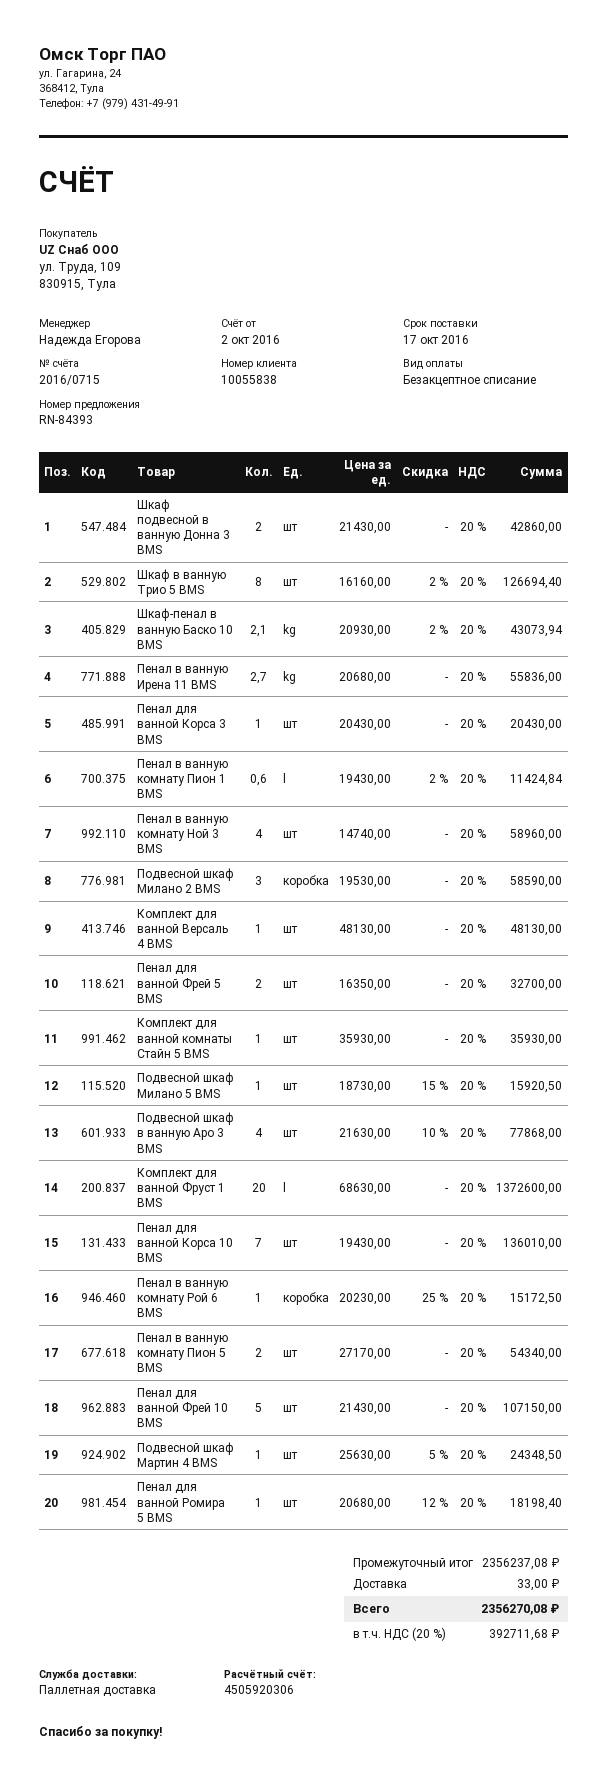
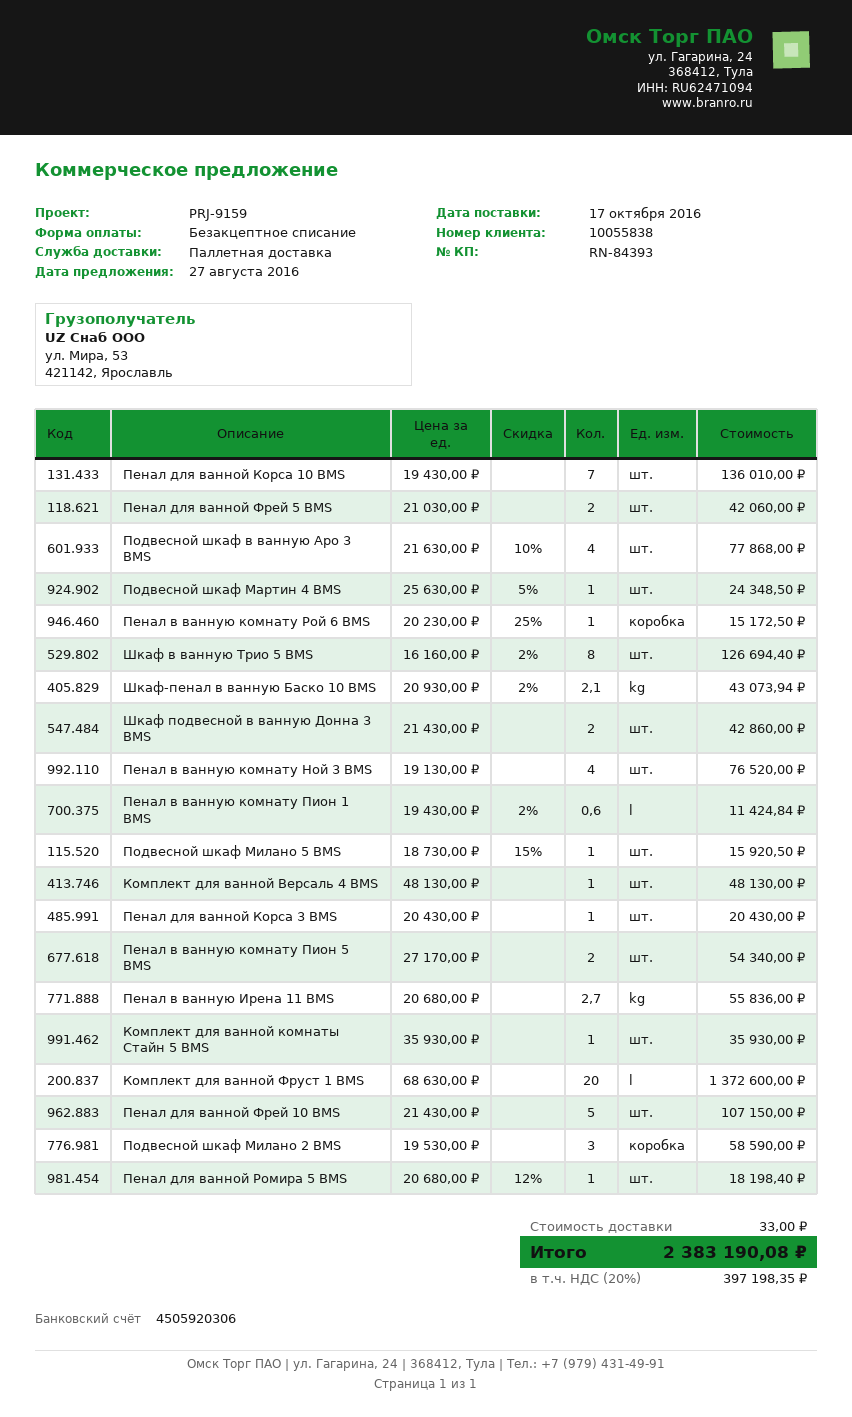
Пенал в ванную комнату Ной 3 BMS: 4 x 14740.00 = 58960.00 -> 4 x 19130.00 = 76520.00
Пенал для ванной Фрей 5 BMS: 2 x 16350.00 = 32700.00 -> 2 x 21030.00 = 42060.00
tax: 20% = 392711.68 -> 20% = 397198.35
total: 2356270.08 -> 2383190.08

